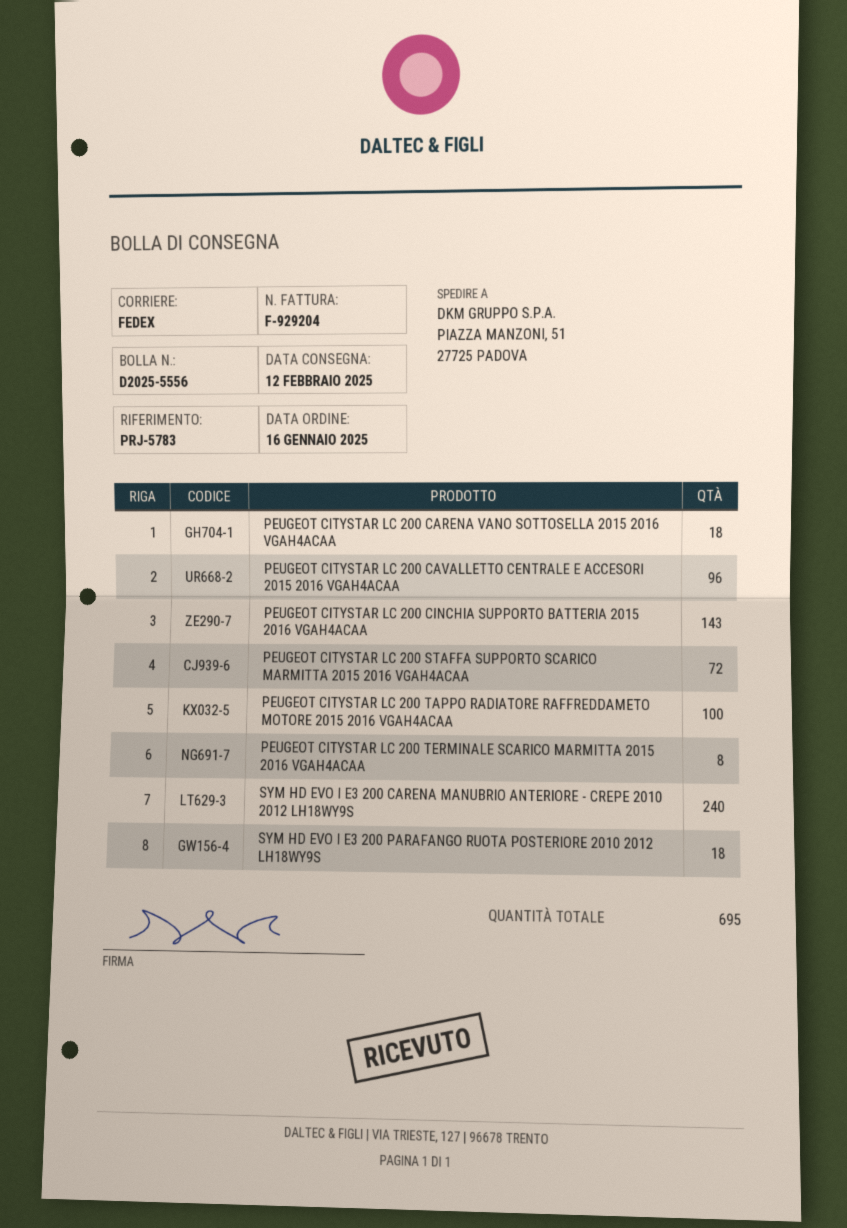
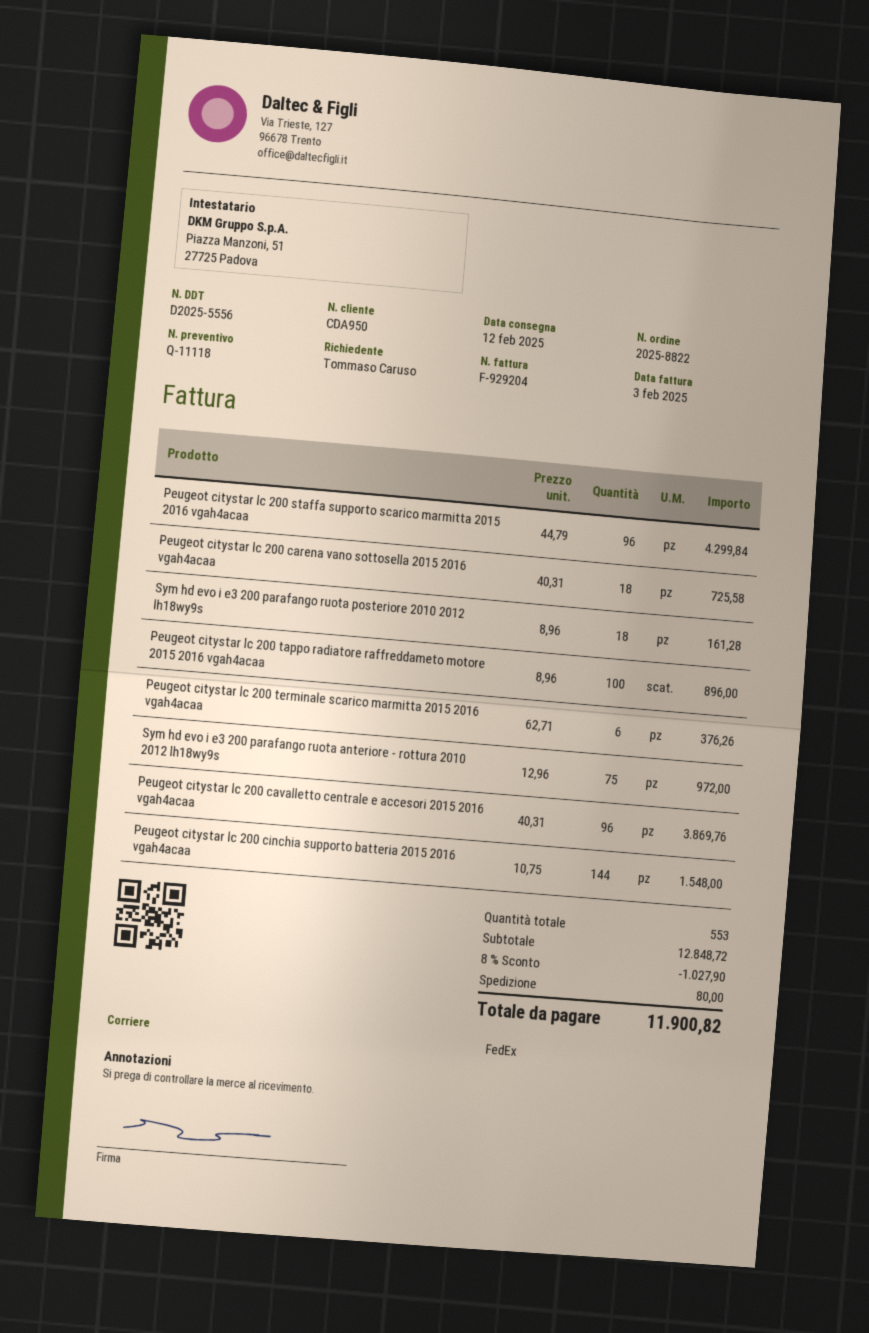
PEUGEOT CITYSTAR LC 200 CINCHIA SUPPORTO BATTERIA 2015 2016 VGAH4ACAA: 143 -> 144
PEUGEOT CITYSTAR LC 200 STAFFA SUPPORTO SCARICO MARMITTA 2015 2016 VGAH4ACAA: 72 -> 96
PEUGEOT CITYSTAR LC 200 TERMINALE SCARICO MARMITTA 2015 2016 VGAH4ACAA: 8 -> 6
SYM HD EVO I E3 200 CARENA MANUBRIO ANTERIORE - CREPE 2010 2012 LH18WY9S: 240 -> none
Sym hd evo i e3 200 parafango ruota anteriore - rottura 2010 2012 lh18wy9s: none -> 75
total quantity: 695 -> 553

